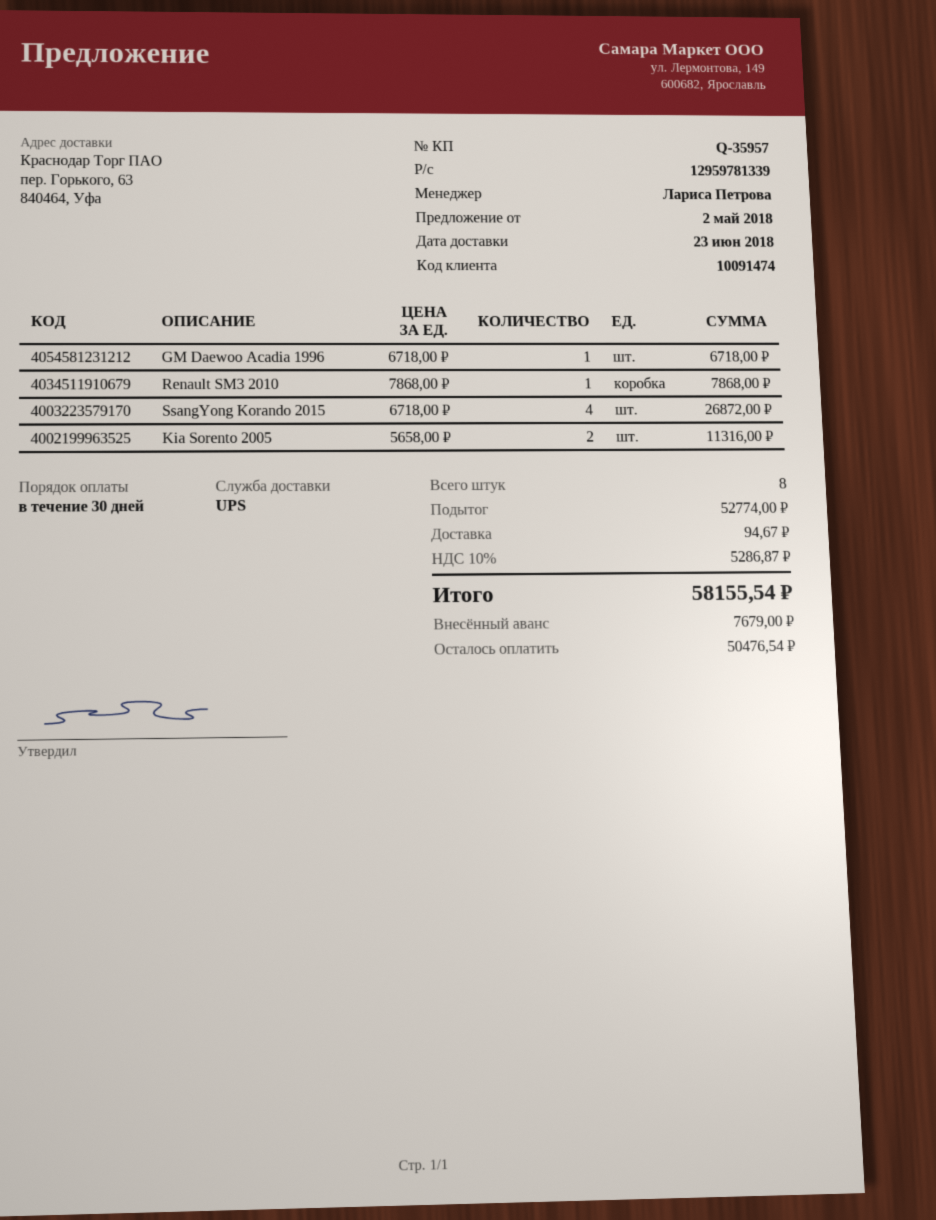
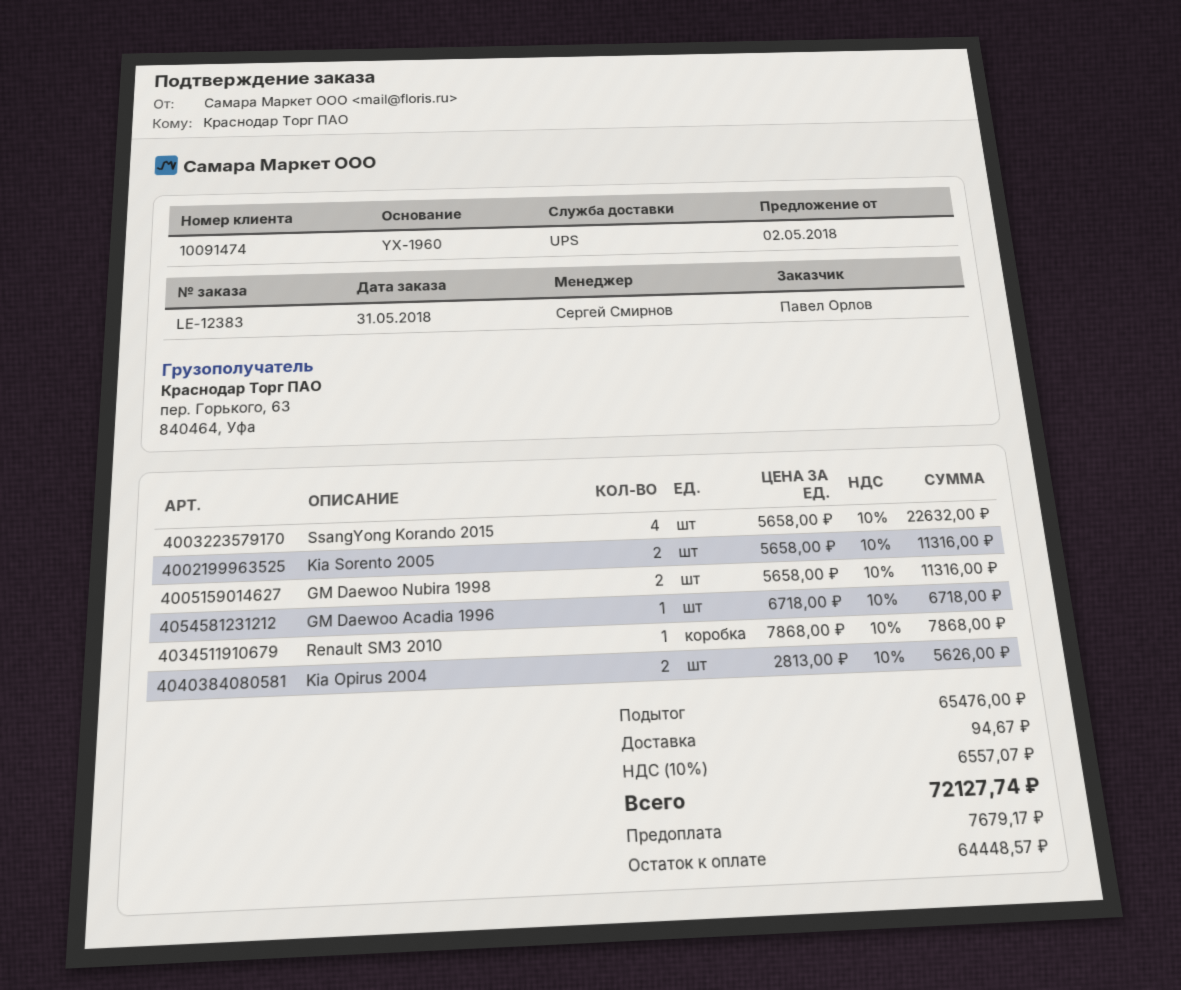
sales rep: Лариса Петрова -> Сергей Смирнов
SsangYong Korando 2015: 4 x 6718.00 = 26872.00 -> 4 x 5658.00 = 22632.00
GM Daewoo Nubira 1998: none -> 2 x 5658.00 = 11316.00
Kia Opirus 2004: none -> 2 x 2813.00 = 5626.00
subtotal: 52774.00 -> 65476.00
tax: 10% = 5286.87 -> 10% = 6557.07
total: 58155.54 -> 72127.74
deposit: 7679.00 -> 7679.17
balance: 50476.54 -> 64448.57

